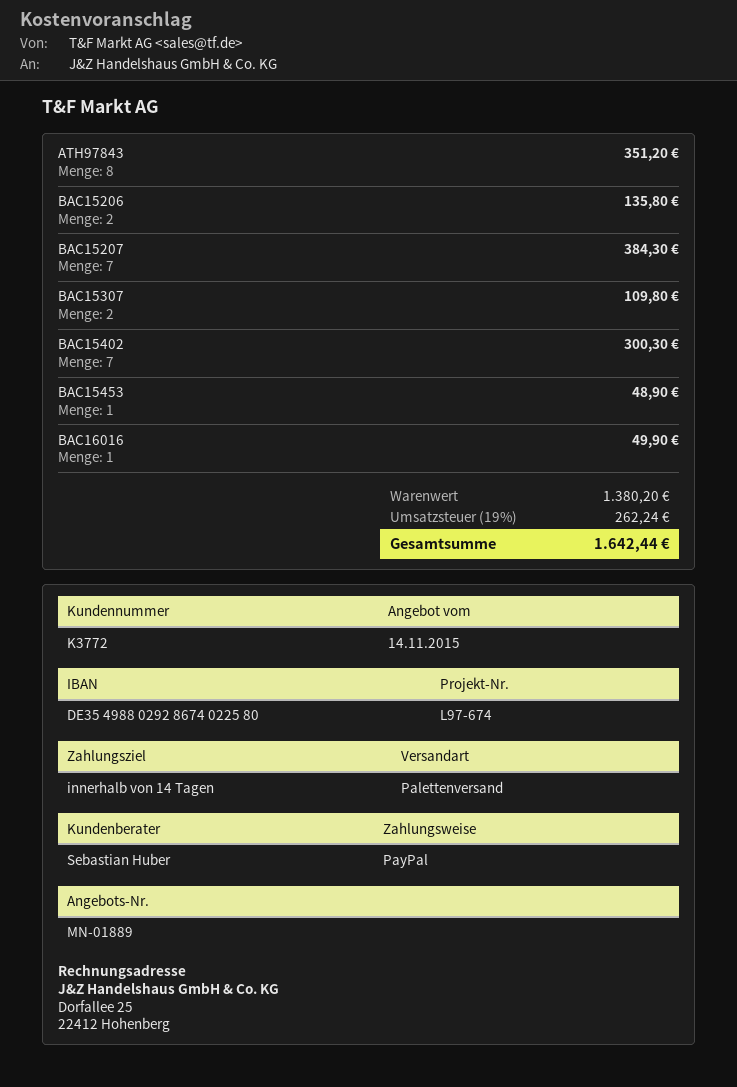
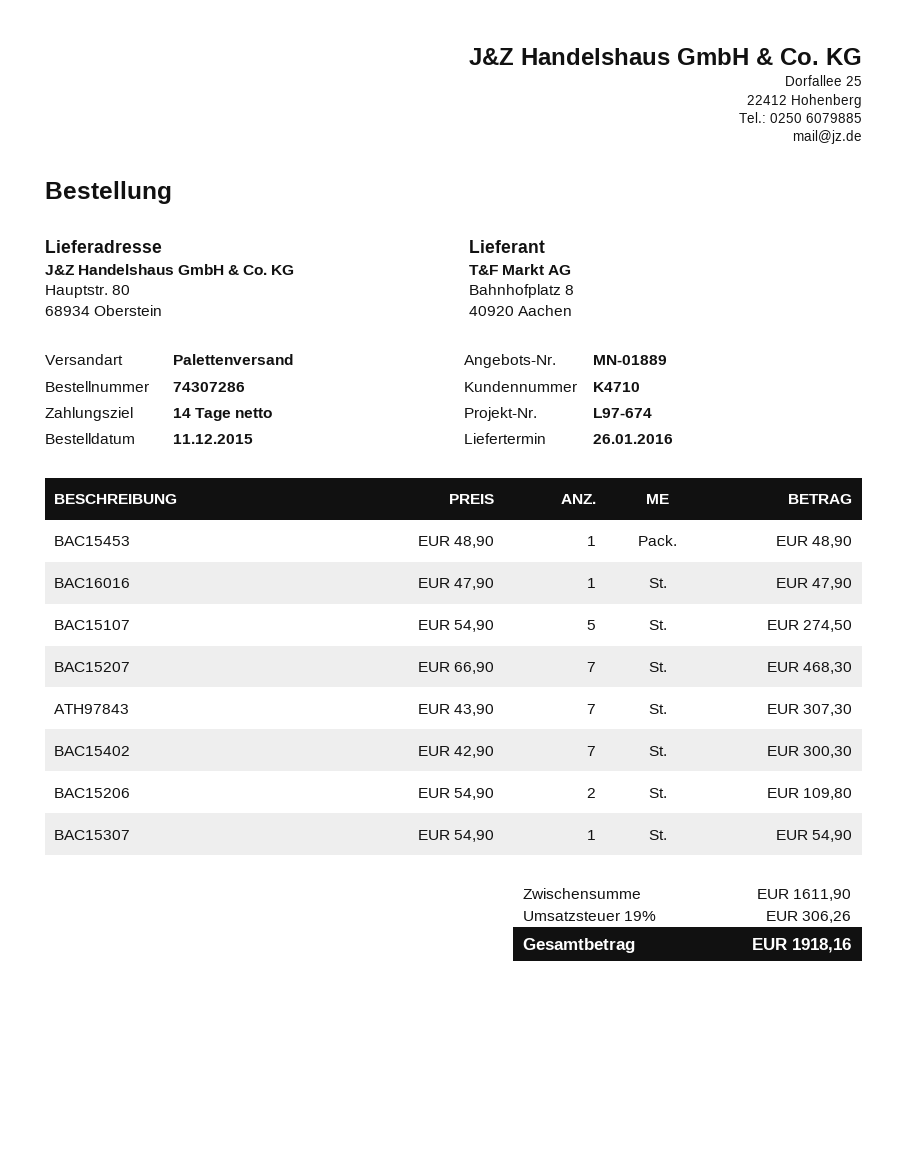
customer number: K3772 -> K4710
ATH97843: 8 for 351.20 -> 7 for 307.30
BAC15206: 2 for 135.80 -> 2 for 109.80
BAC15207: 7 for 384.30 -> 7 for 468.30
BAC15307: 2 for 109.80 -> 1 for 54.90
BAC16016: 1 for 49.90 -> 1 for 47.90
BAC15107: none -> 5 for 274.50
subtotal: 1380.20 -> 1611.90
tax: 19% = 262.24 -> 19% = 306.26
total: 1642.44 -> 1918.16

